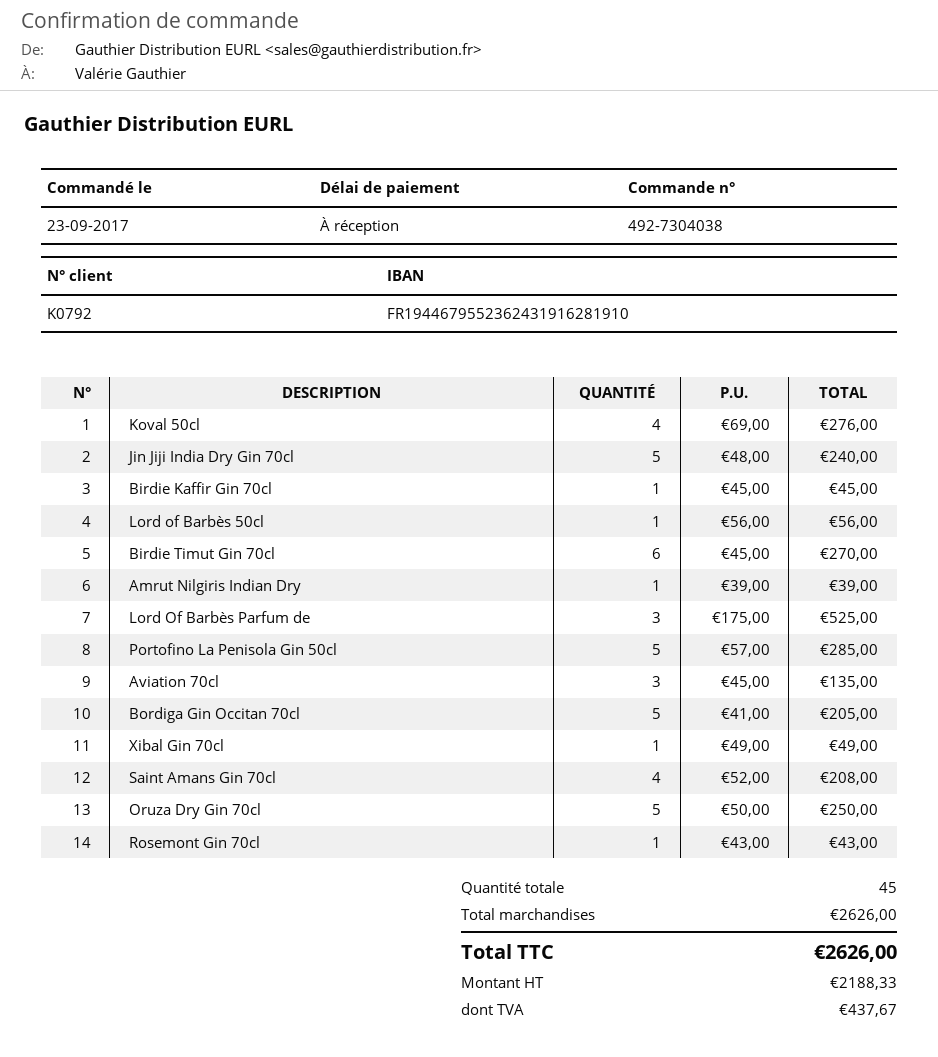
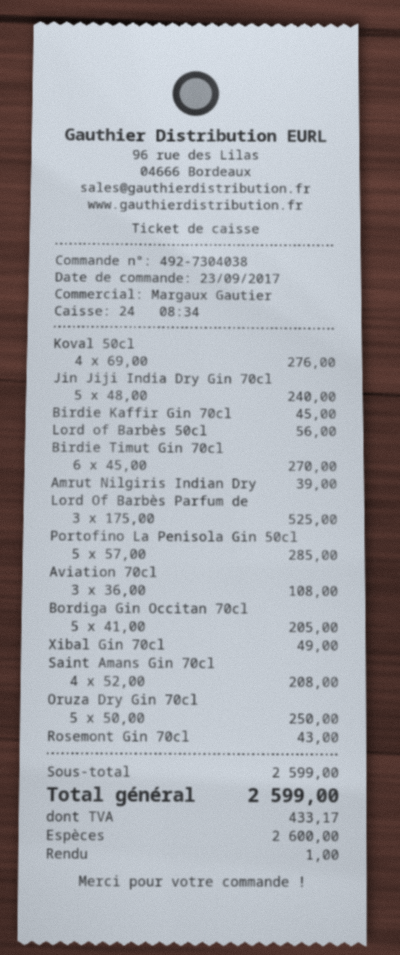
Aviation 70cl: 3 x 45.00 = 135.00 -> 3 x 36.00 = 108.00
subtotal: 2626.00 -> 2599.00
tax: 437.67 -> 433.17
total: 2626.00 -> 2599.00

